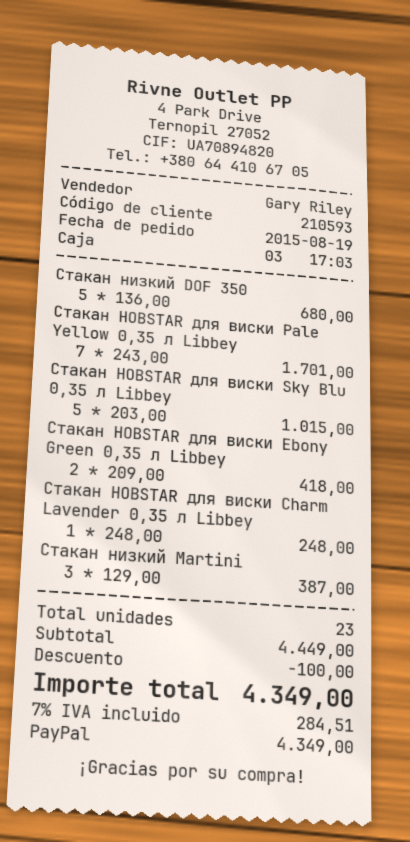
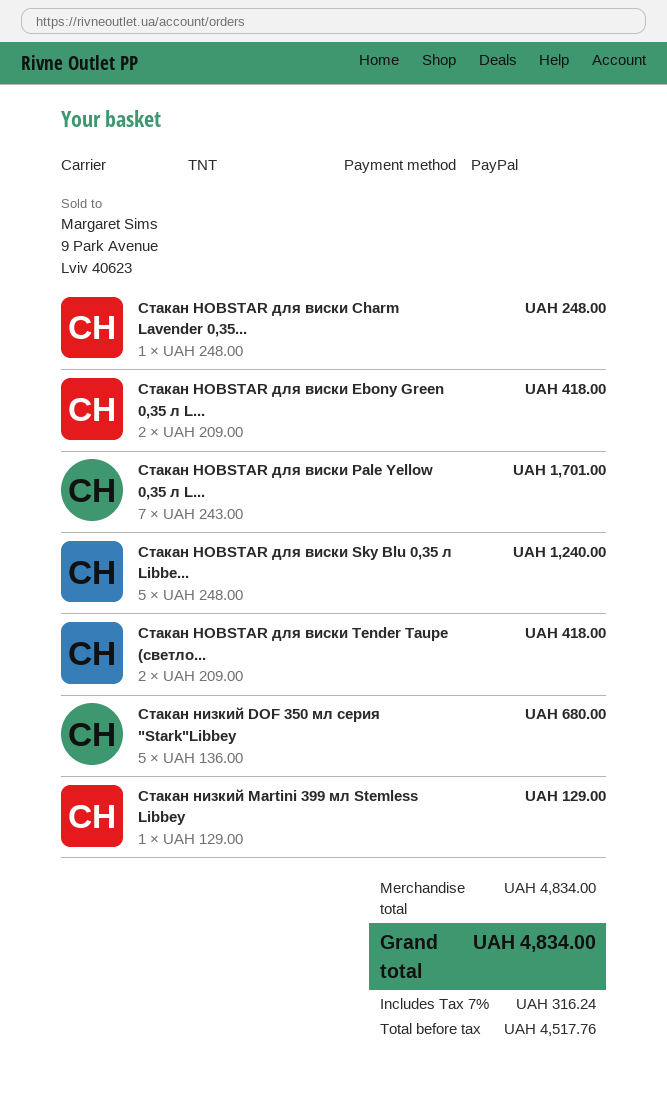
Стакан HOBSTAR для виски Sky Blu 0,35 л Libbey: 5 x 203.00 = 1015.00 -> 5 x 248.00 = 1240.00
Стакан низкий Martini: 3 x 129.00 = 387.00 -> 1 x 129.00 = 129.00
Стакан HOBSTAR для виски Tender Taupe (светло...: none -> 2 x 209.00 = 418.00
subtotal: 4449.00 -> 4834.00
discount: 100.00 -> none
tax: 7% = 284.51 -> 7% = 316.24
total: 4349.00 -> 4834.00

